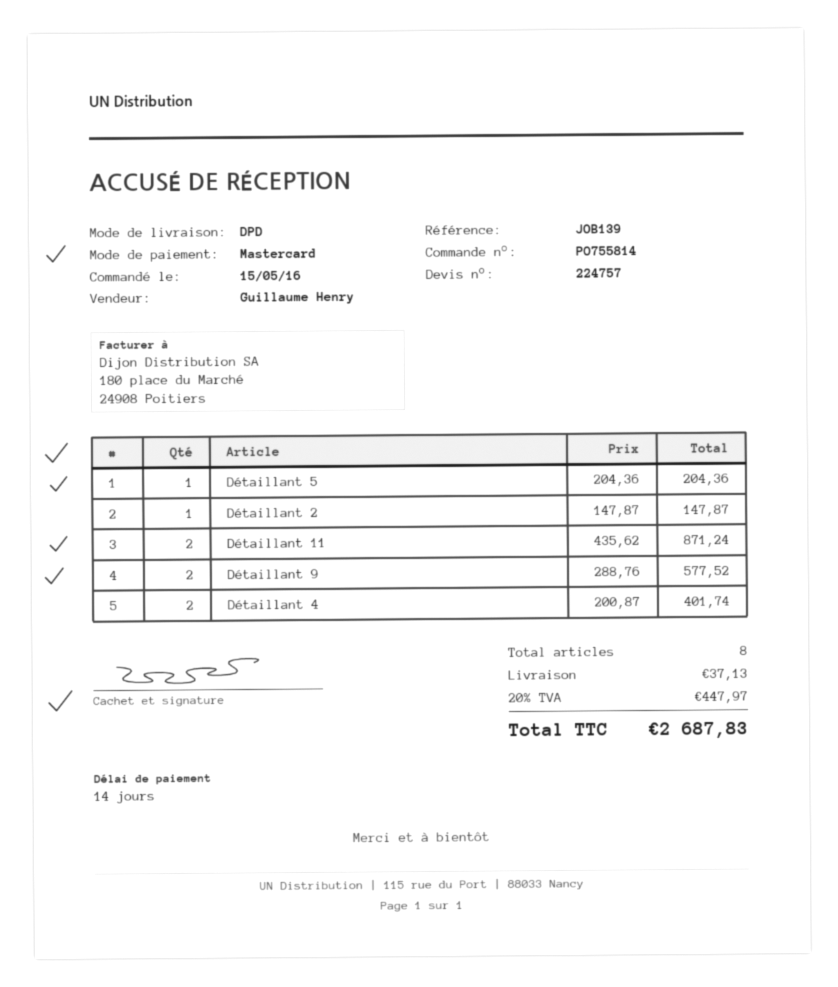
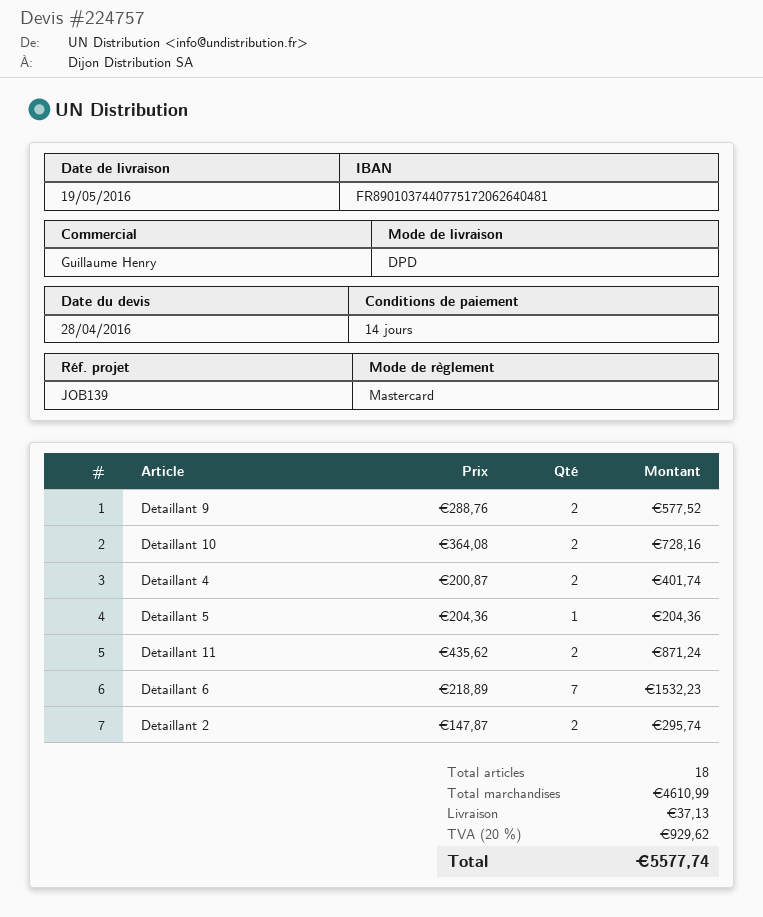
Détaillant 2: 1 x 147.87 = 147.87 -> 2 x 147.87 = 295.74
Détaillant 10: none -> 2 x 364.08 = 728.16
Détaillant 6: none -> 7 x 218.89 = 1532.23
total quantity: 8 -> 18
tax: 20% = 447.97 -> 20% = 929.62
total: 2687.83 -> 5577.74

